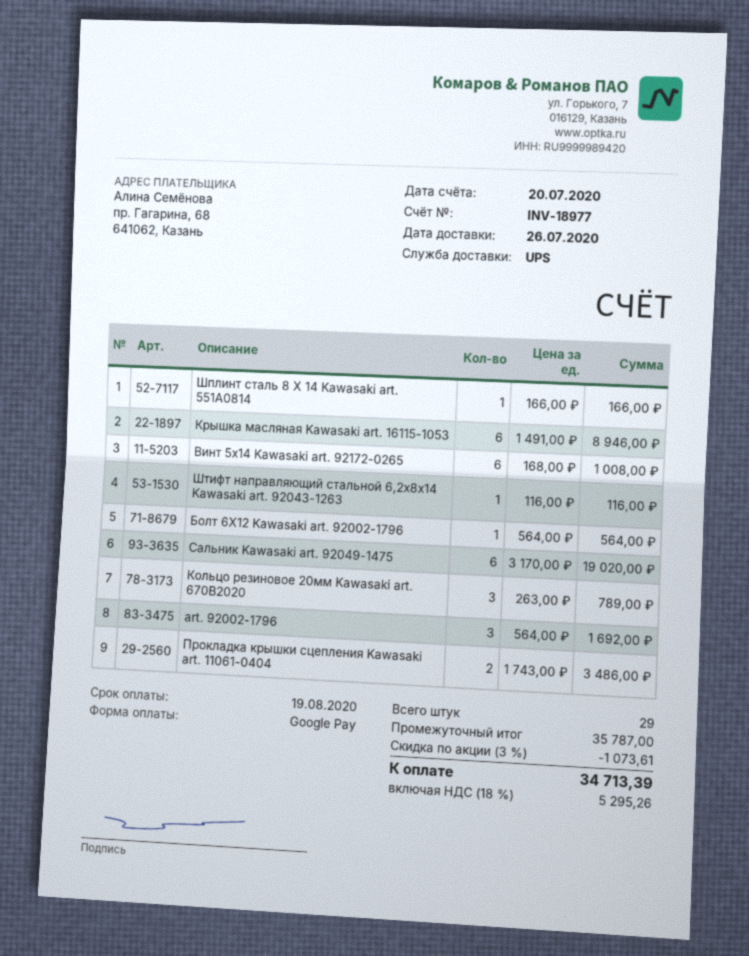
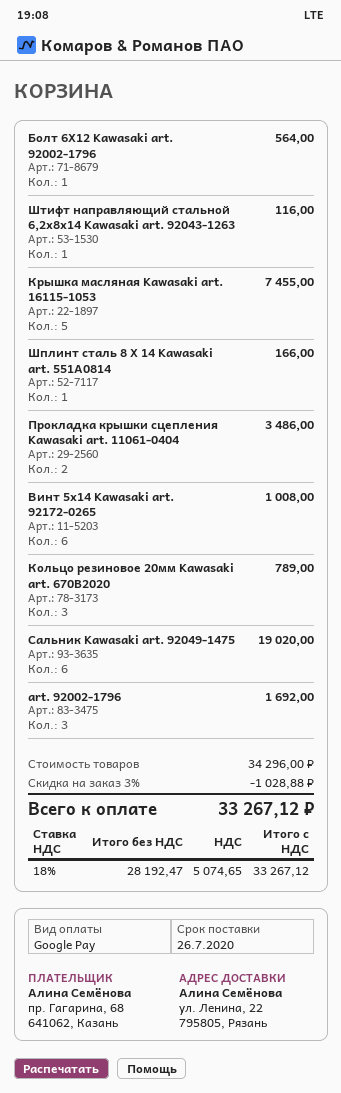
Крышка масляная Kawasaki art. 16115-1053: 6 for 8946.00 -> 5 for 7455.00
subtotal: 35787.00 -> 34296.00
discount: 3% = 1073.61 -> 3% = 1028.88
tax: 18% = 5295.26 -> 18% = 5074.65
total: 34713.39 -> 33267.12

